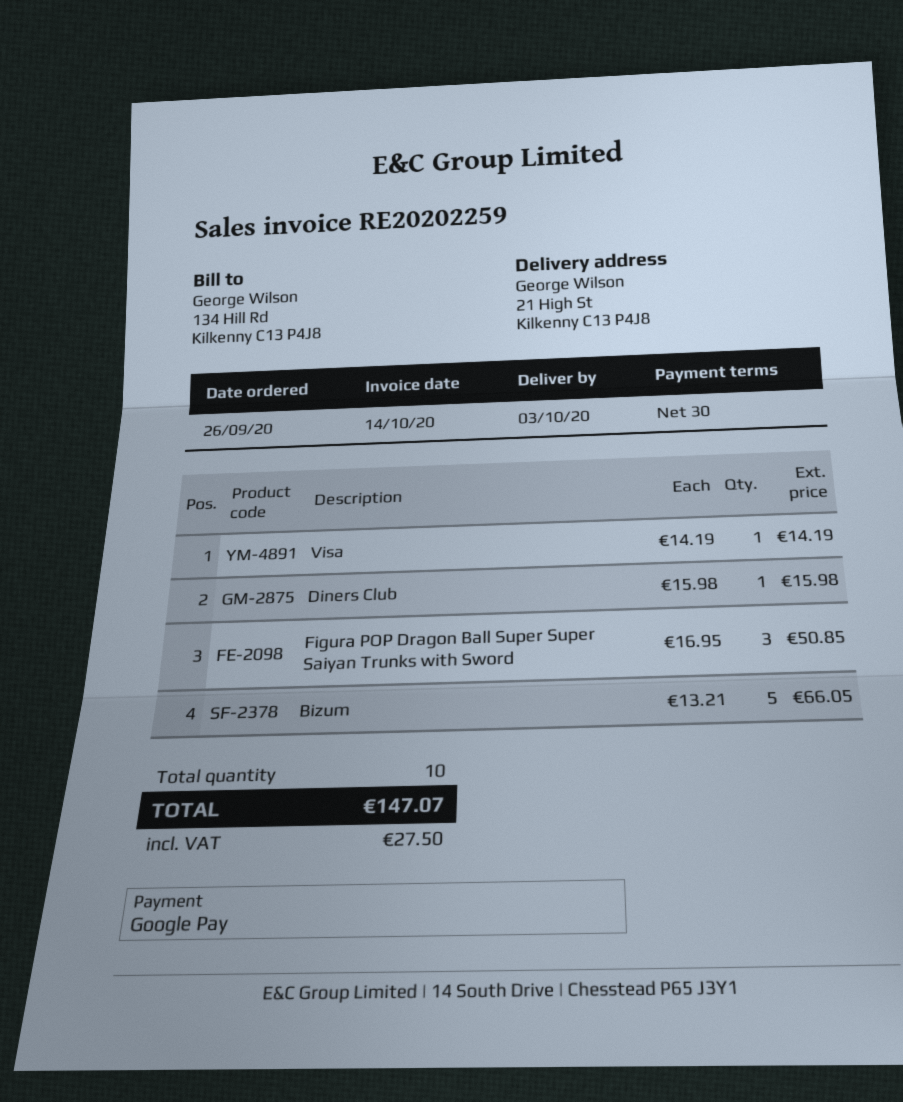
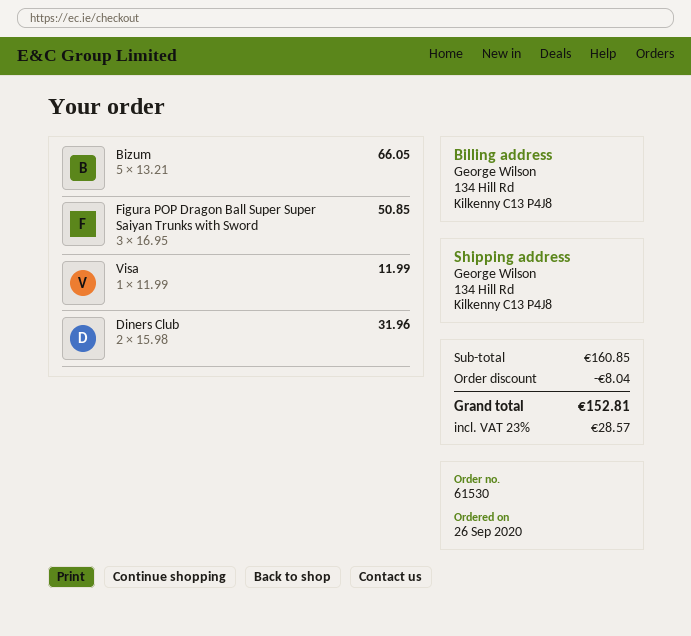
ship to: 21 High St, Kilkenny C13 P4J8 -> 134 Hill Rd, Kilkenny C13 P4J8
Visa: 1 x 14.19 = 14.19 -> 1 x 11.99 = 11.99
Diners Club: 1 x 15.98 = 15.98 -> 2 x 15.98 = 31.96
discount: none -> 8.04
tax: 27.50 -> 28.57
total: 147.07 -> 152.81

